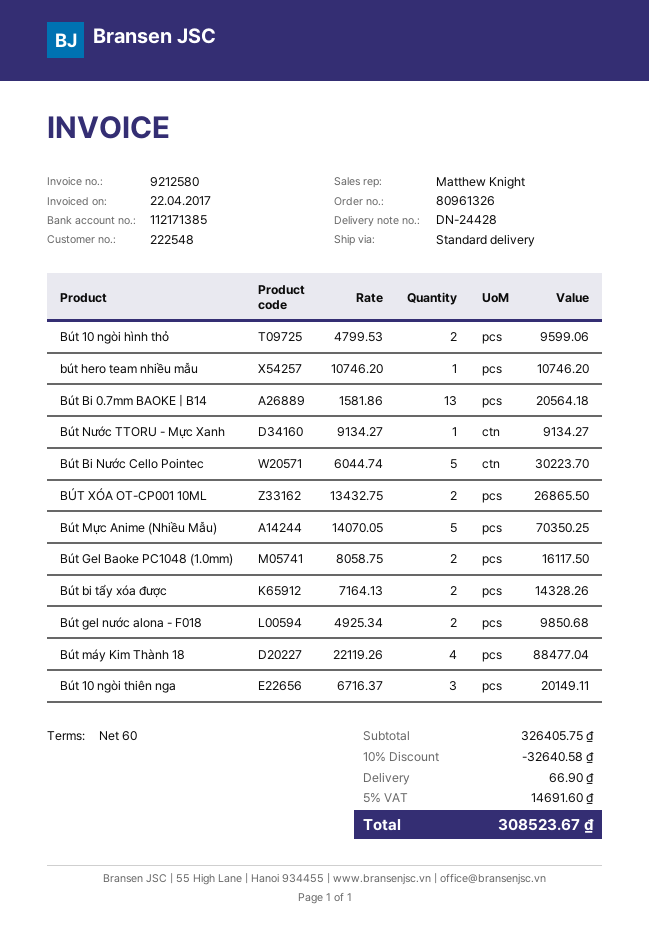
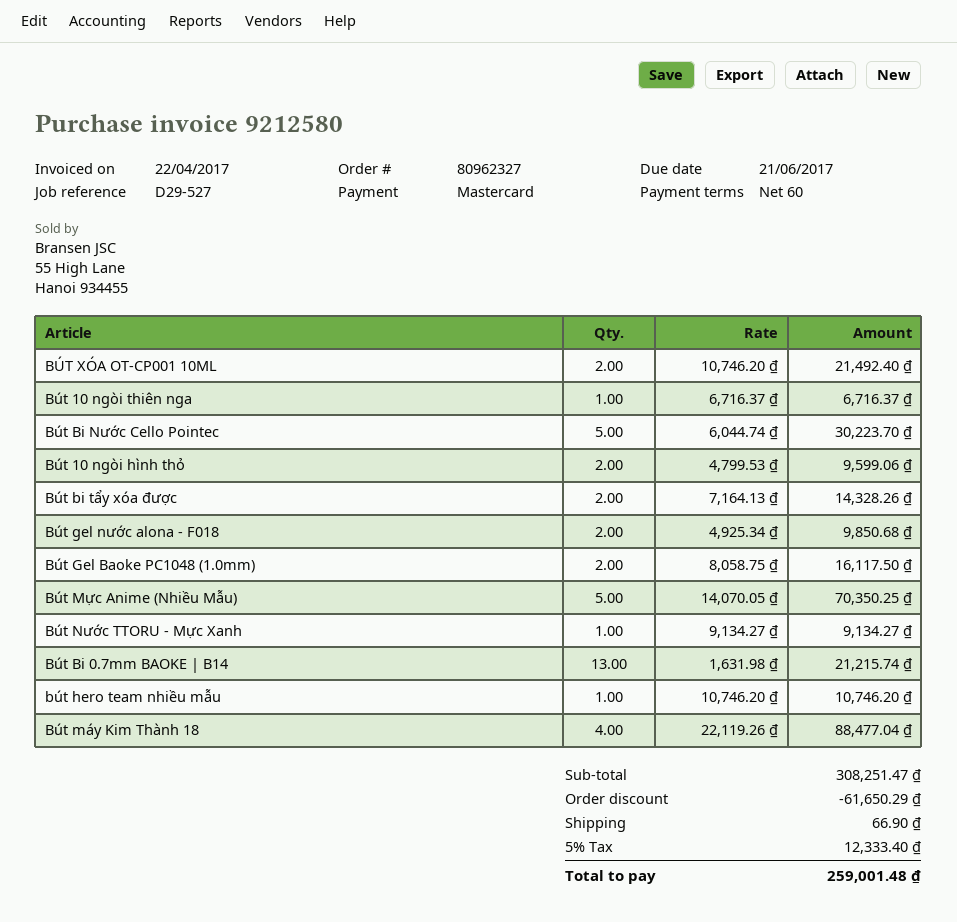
order number: 80961326 -> 80962327
Bút Bi 0.7mm BAOKE | B14: 13 x 1581.86 = 20564.18 -> 13 x 1631.98 = 21215.74
BÚT XÓA OT-CP001 10ML: 2 x 13432.75 = 26865.50 -> 2 x 10746.20 = 21492.40
Bút 10 ngòi thiên nga: 3 x 6716.37 = 20149.11 -> 1 x 6716.37 = 6716.37
subtotal: 326405.75 -> 308251.47
discount: 32640.58 -> 61650.29
tax: 5% = 14691.60 -> 5% = 12333.40
total: 308523.67 -> 259001.48

